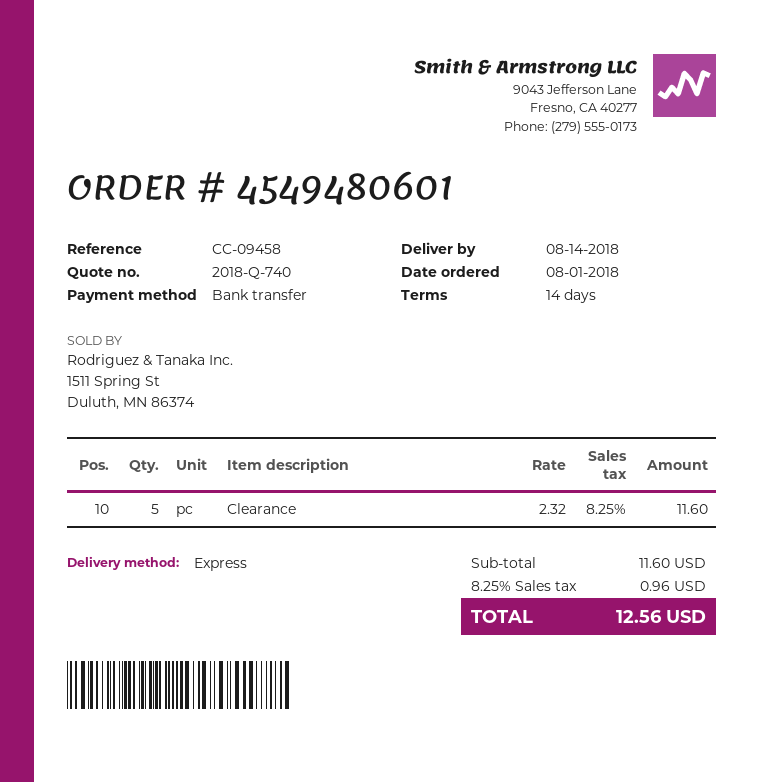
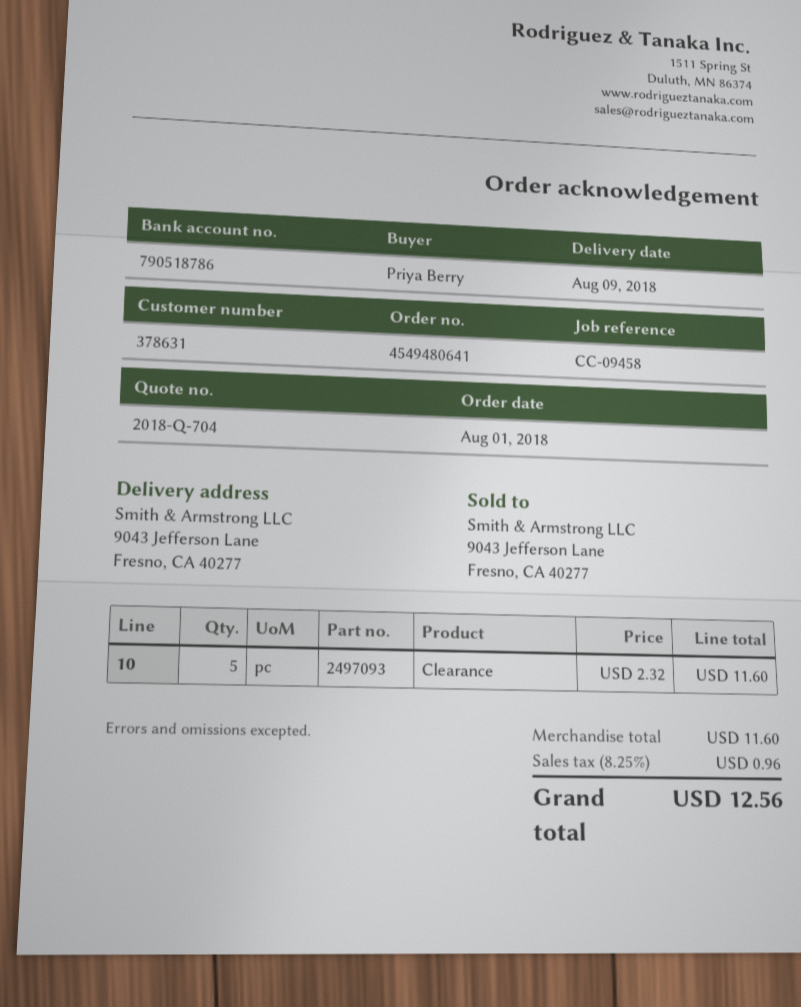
quote number: 2018-Q-740 -> 2018-Q-704
order number: 4549480601 -> 4549480641
delivery date: 2018-08-14 -> 2018-08-09

